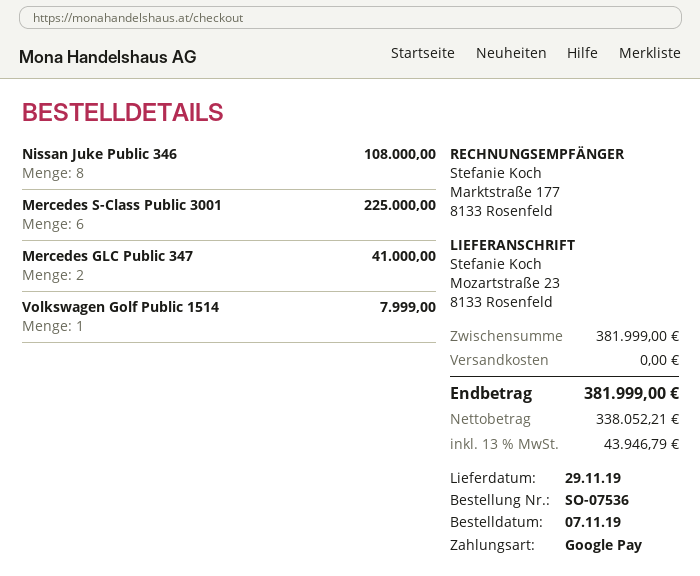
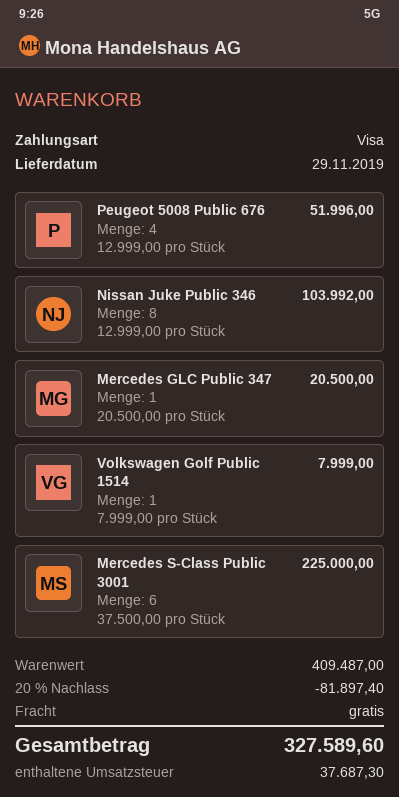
payment method: Google Pay -> Visa
Nissan Juke Public 346: 8 for 108000.00 -> 8 for 103992.00
Mercedes GLC Public 347: 2 for 41000.00 -> 1 for 20500.00
Peugeot 5008 Public 676: none -> 4 for 51996.00
subtotal: 381999.00 -> 409487.00
discount: none -> 20% = 81897.40
tax: 43946.79 -> 37687.30
total: 381999.00 -> 327589.60

